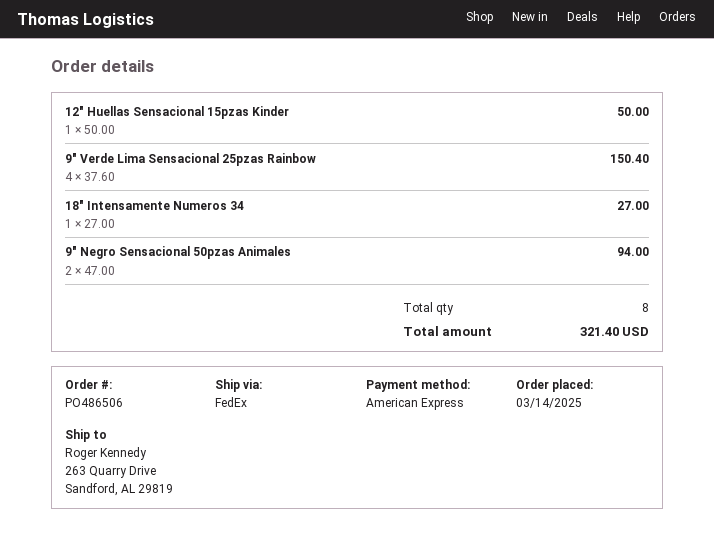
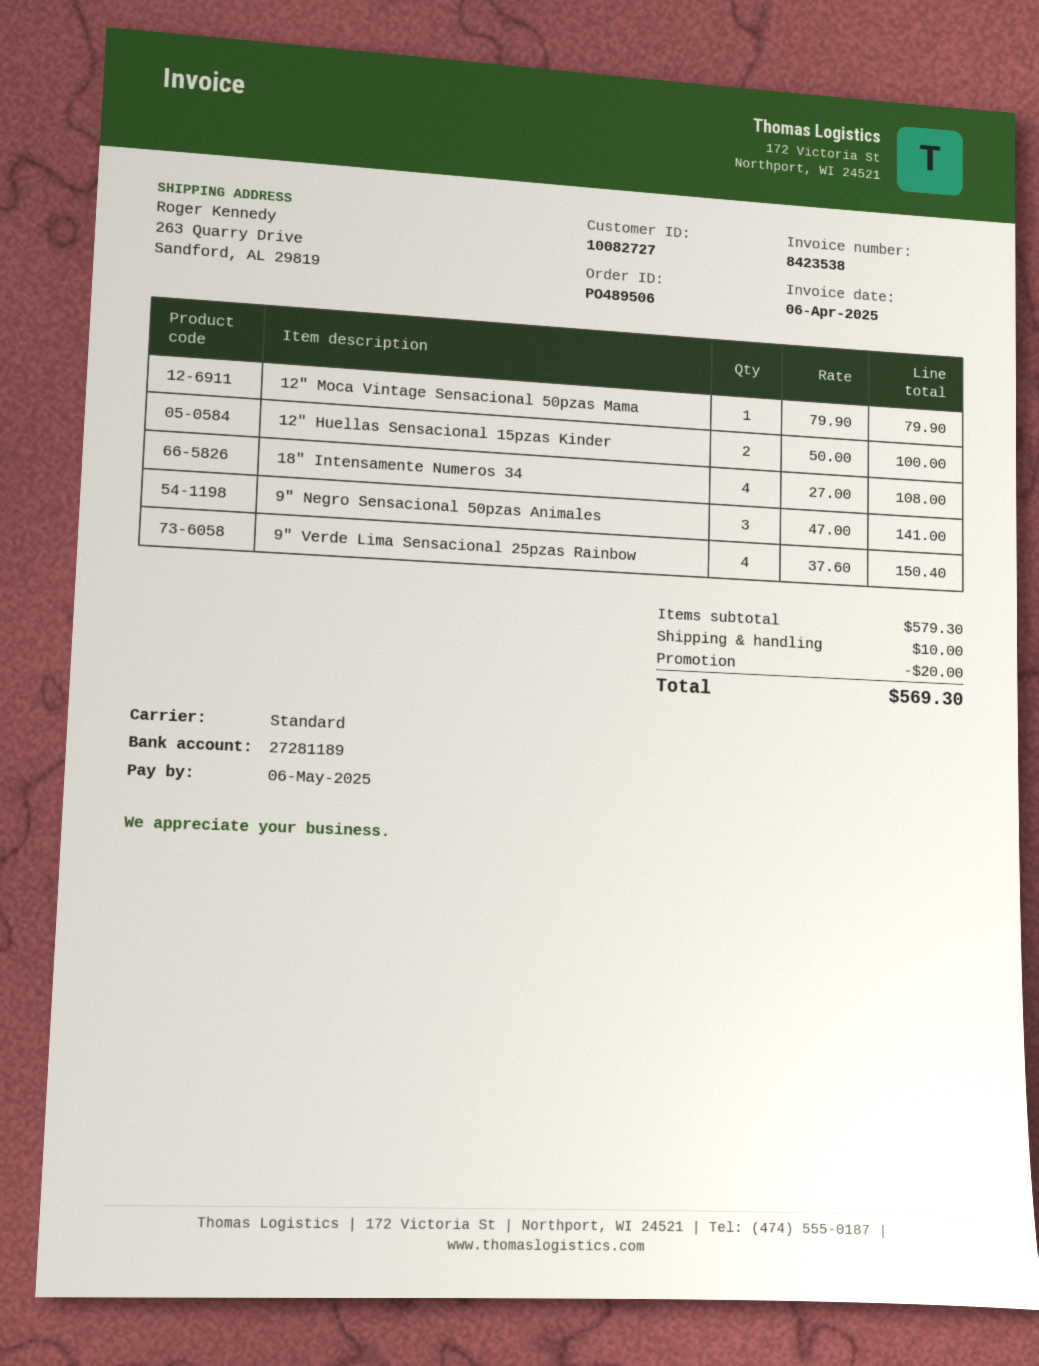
order number: PO486506 -> PO489506
shipping method: FedEx -> standard
12" Huellas Sensacional 15pzas Kinder: 1 x 50.00 = 50.00 -> 2 x 50.00 = 100.00
18″ Intensamente Numeros 34: 1 x 27.00 = 27.00 -> 4 x 27.00 = 108.00
9" Negro Sensacional 50pzas Animales: 2 x 47.00 = 94.00 -> 3 x 47.00 = 141.00
12" Moca Vintage Sensacional 50pzas Mama: none -> 1 x 79.90 = 79.90
discount: none -> 20.00
shipping: none -> 10.00
total: 321.40 -> 569.30

